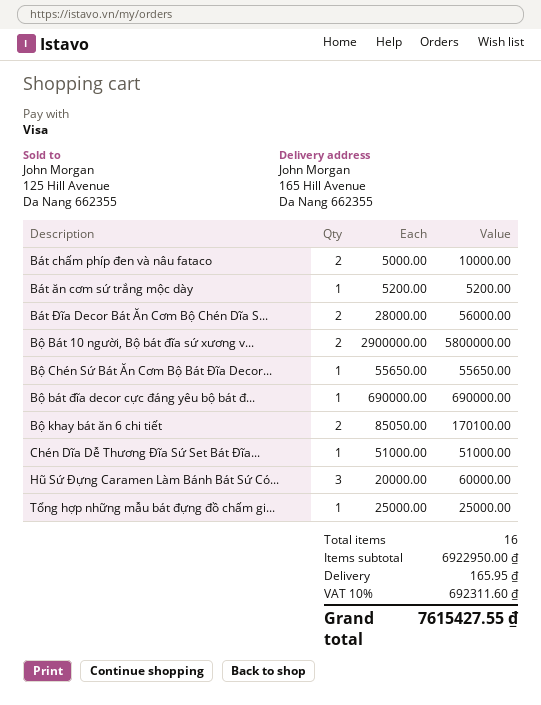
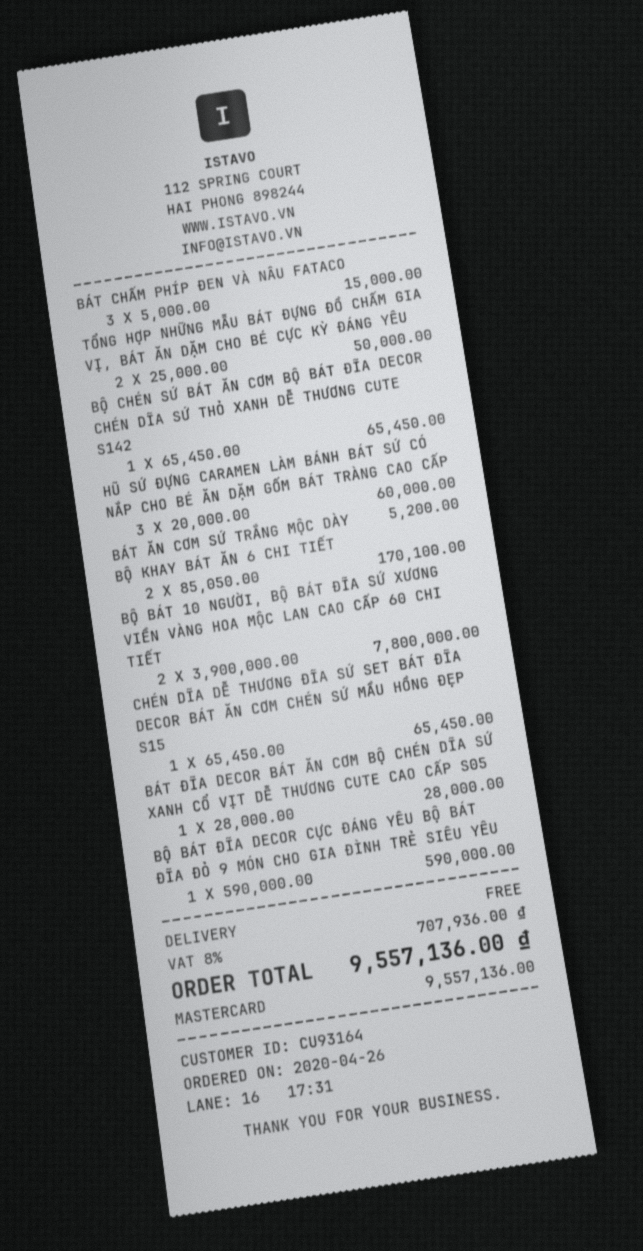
payment method: Visa -> Mastercard
Bát chấm phíp đen và nâu fataco: 2 x 5000.00 = 10000.00 -> 3 x 5000.00 = 15000.00
Bát Đĩa Decor Bát Ăn Cơm Bộ Chén Dĩa S...: 2 x 28000.00 = 56000.00 -> 1 x 28000.00 = 28000.00
Bộ Bát 10 người, Bộ bát đĩa sứ xương v...: 2 x 2900000.00 = 5800000.00 -> 2 x 3900000.00 = 7800000.00
Bộ Chén Sứ Bát Ăn Cơm Bộ Bát Đĩa Decor...: 1 x 55650.00 = 55650.00 -> 1 x 65450.00 = 65450.00
Bộ bát đĩa decor cực đáng yêu bộ bát đ...: 1 x 690000.00 = 690000.00 -> 1 x 590000.00 = 590000.00
Chén Dĩa Dễ Thương Đĩa Sứ Set Bát Đĩa...: 1 x 51000.00 = 51000.00 -> 1 x 65450.00 = 65450.00
Tổng hợp những mẫu bát đựng đồ chấm gi...: 1 x 25000.00 = 25000.00 -> 2 x 25000.00 = 50000.00
shipping: 165.95 -> 0.00
tax: 10% = 692311.60 -> 8% = 707936.00
total: 7615427.55 -> 9557136.00

